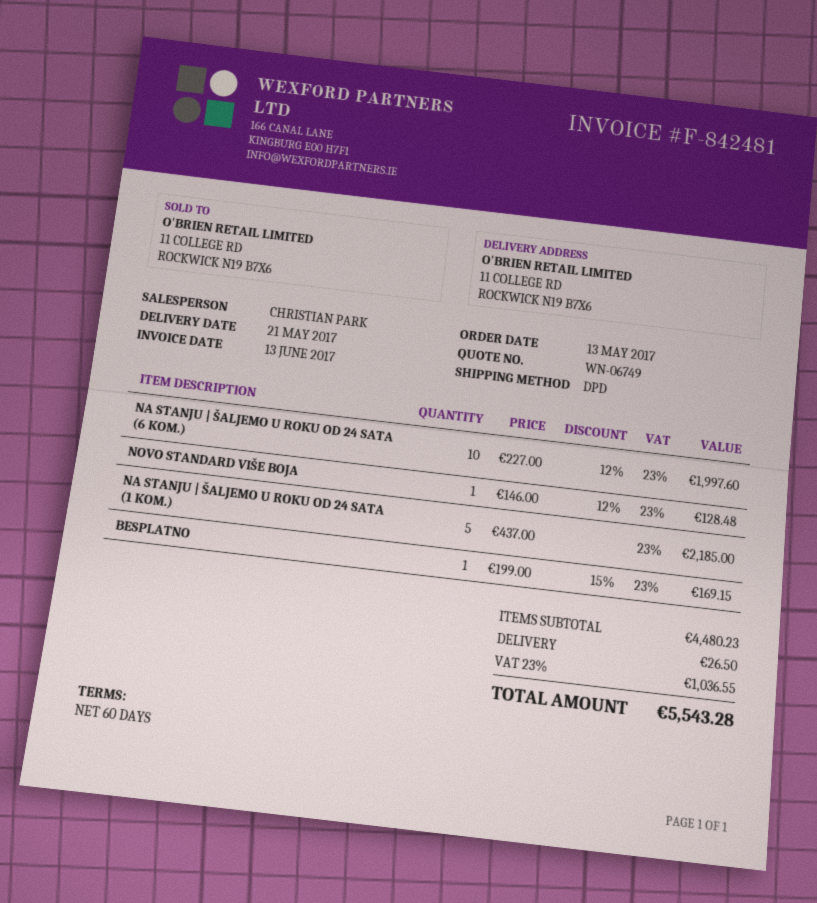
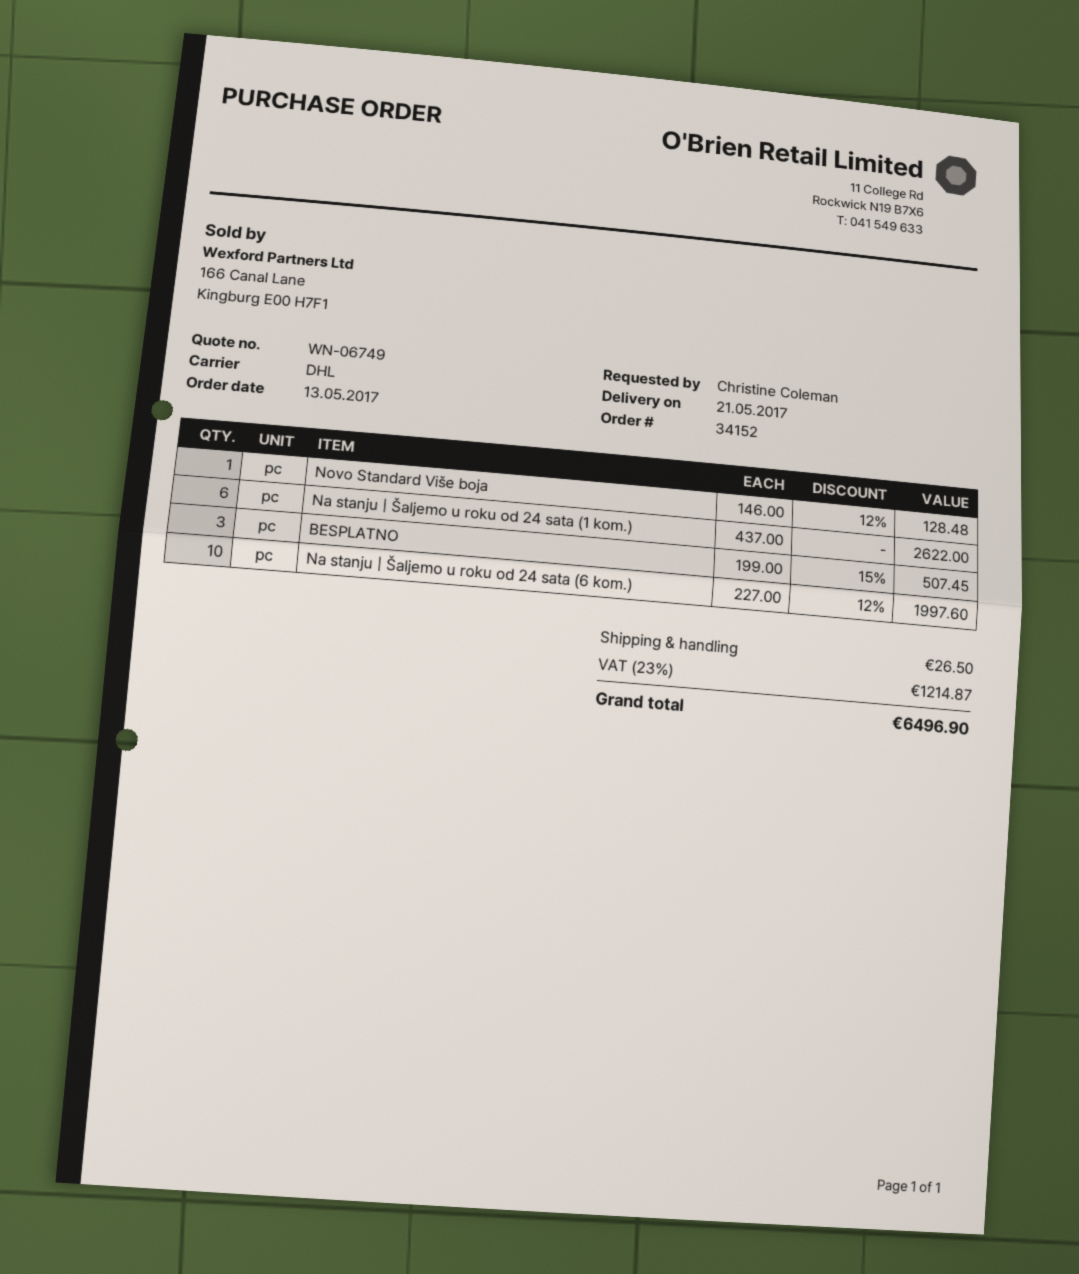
shipping method: DPD -> DHL
NA STANJU | ŠALJEMO U ROKU OD 24 SATA (1 KOM.): 5 x 437.00 = 2185.00 -> 6 x 437.00 = 2622.00
BESPLATNO: 1 x 199.00 - 15% = 169.15 -> 3 x 199.00 - 15% = 507.45
tax: 23% = 1036.55 -> 23% = 1214.87
total: 5543.28 -> 6496.90

